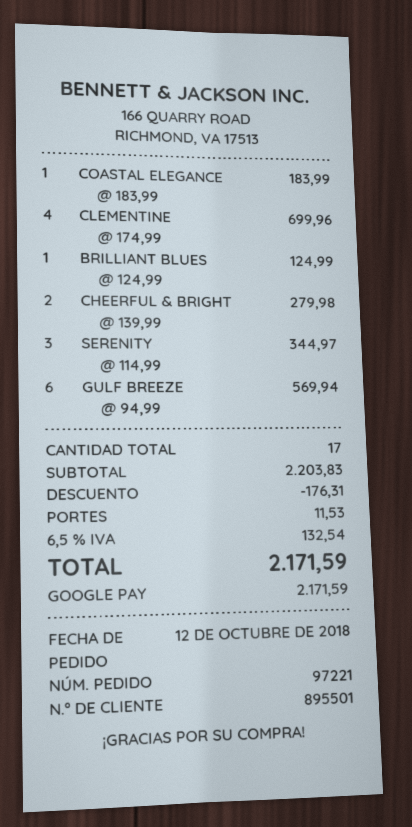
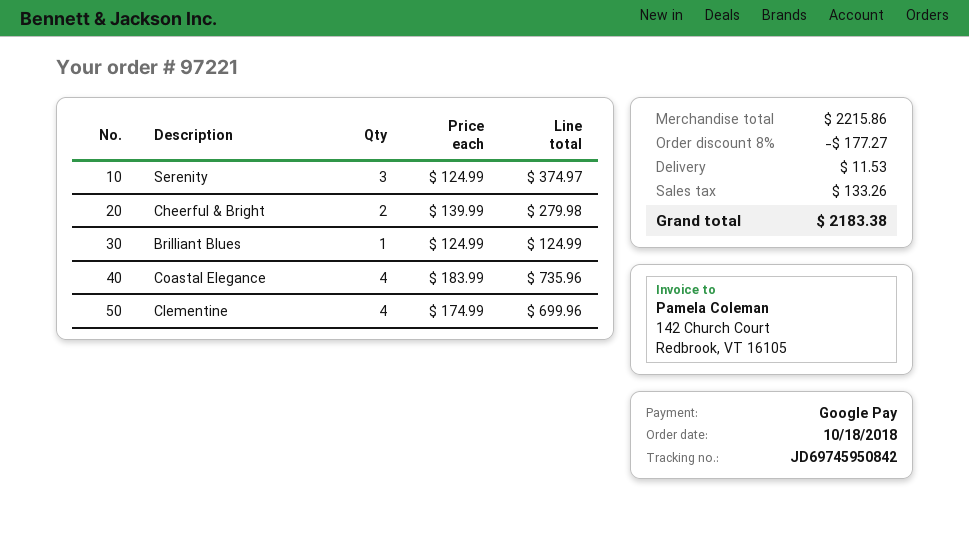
order date: 2018-10-12 -> 2018-10-18
COASTAL ELEGANCE: 1 x 183.99 = 183.99 -> 4 x 183.99 = 735.96
SERENITY: 3 x 114.99 = 344.97 -> 3 x 124.99 = 374.97
GULF BREEZE: 6 x 94.99 = 569.94 -> none
subtotal: 2203.83 -> 2215.86
discount: 176.31 -> 177.27
tax: 132.54 -> 133.26
total: 2171.59 -> 2183.38

